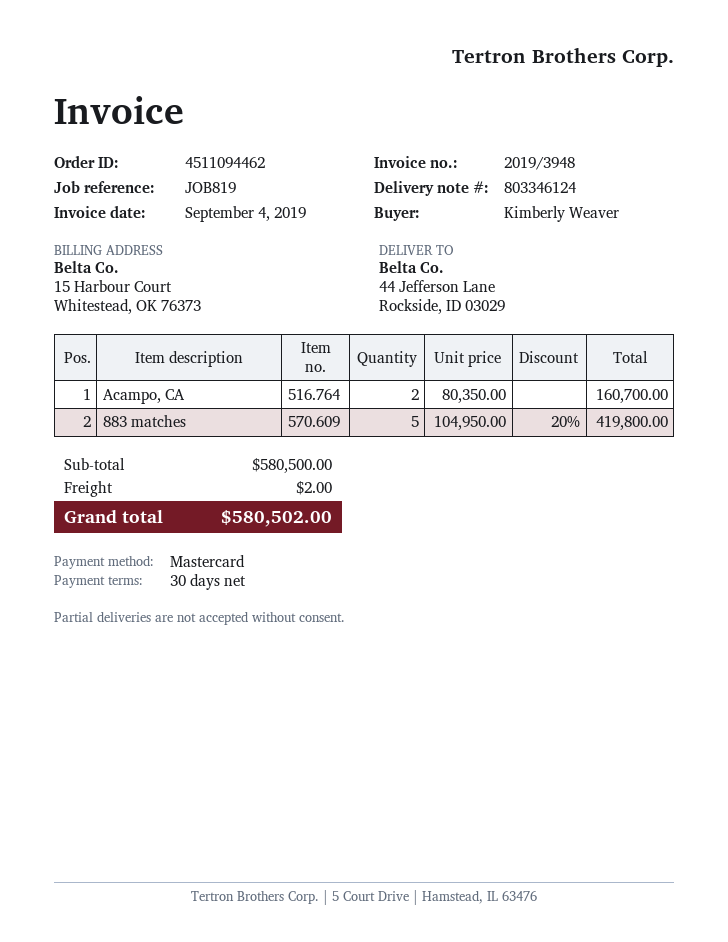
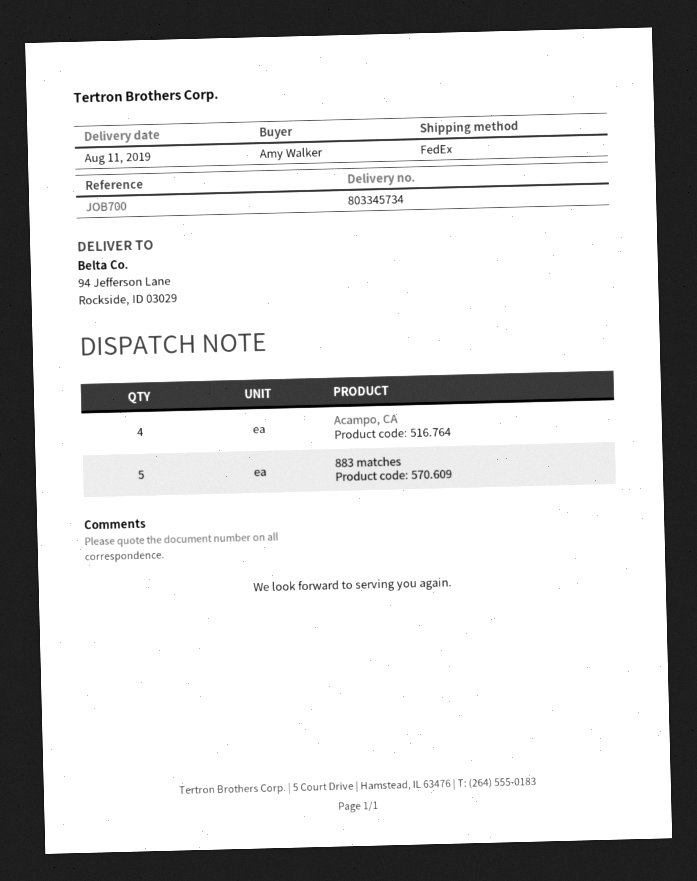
delivery note number: 803346124 -> 803345734
reference: JOB819 -> JOB700
ordered by: Kimberly Weaver -> Amy Walker
ship to: 44 Jefferson Lane, Rockside, ID 03029 -> 94 Jefferson Lane, Rockside, ID 03029
Acampo, CA: 2 -> 4

